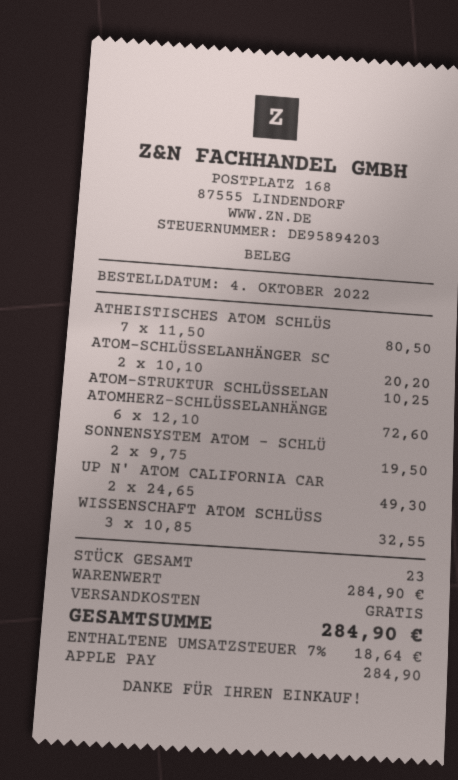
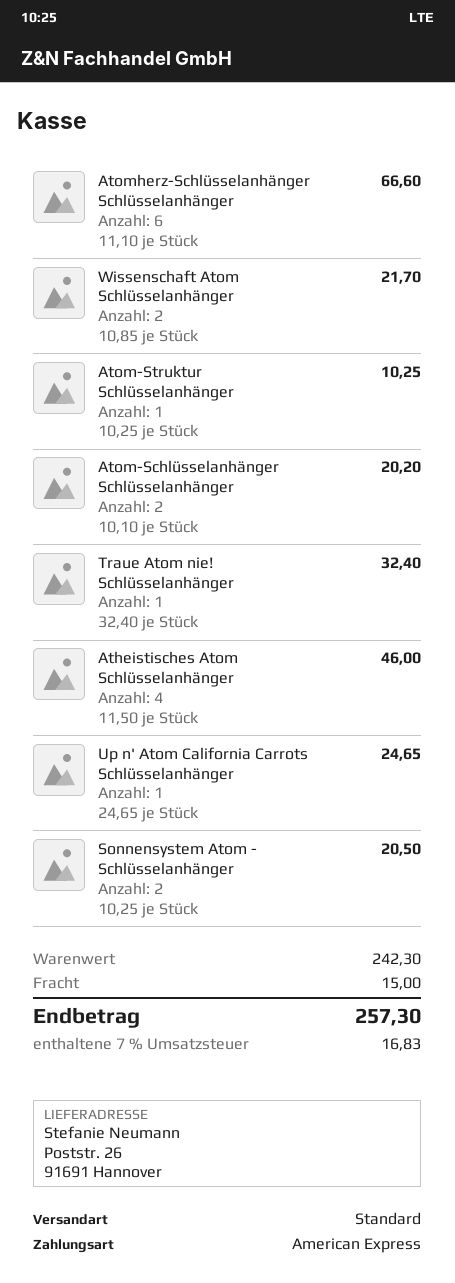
payment method: Apple Pay -> American Express
ATHEISTISCHES ATOM SCHLÜS: 7 x 11.50 = 80.50 -> 4 x 11.50 = 46.00
ATOMHERZ-SCHLÜSSELANHÄNGE: 6 x 12.10 = 72.60 -> 6 x 11.10 = 66.60
SONNENSYSTEM ATOM - SCHLÜ: 2 x 9.75 = 19.50 -> 2 x 10.25 = 20.50
UP N' ATOM CALIFORNIA CAR: 2 x 24.65 = 49.30 -> 1 x 24.65 = 24.65
WISSENSCHAFT ATOM SCHLÜSS: 3 x 10.85 = 32.55 -> 2 x 10.85 = 21.70
Traue Atom nie! Schlüsselanhänger: none -> 1 x 32.40 = 32.40
subtotal: 284.90 -> 242.30
shipping: 0.00 -> 15.00
tax: 7% = 18.64 -> 7% = 16.83
total: 284.90 -> 257.30

